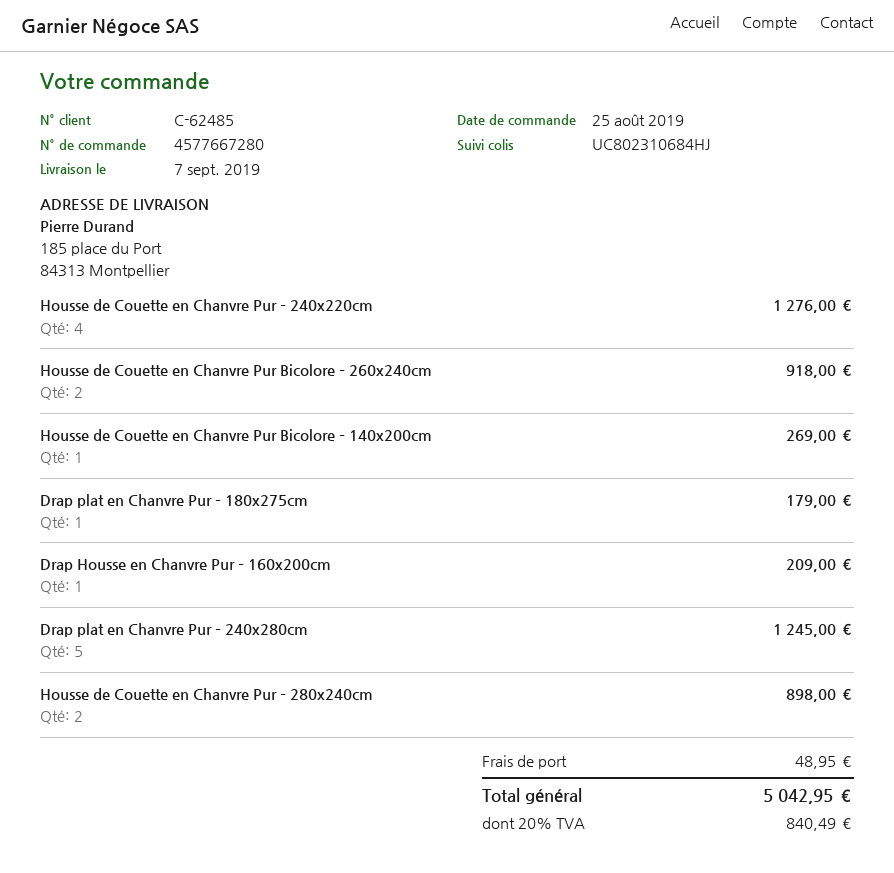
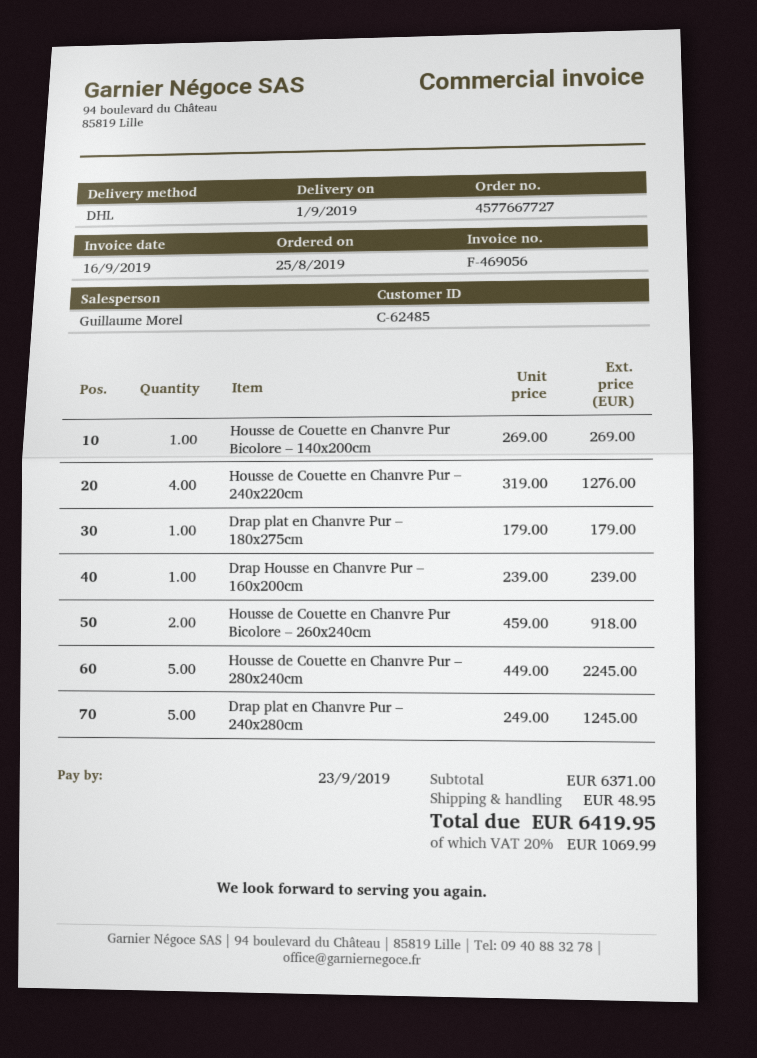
order number: 4577667280 -> 4577667727
delivery date: 2019-09-07 -> 2019-09-01
Drap Housse en Chanvre Pur – 160x200cm: 1 for 209.00 -> 1 for 239.00
Housse de Couette en Chanvre Pur – 280x240cm: 2 for 898.00 -> 5 for 2245.00
tax: 20% = 840.49 -> 20% = 1069.99
total: 5042.95 -> 6419.95

